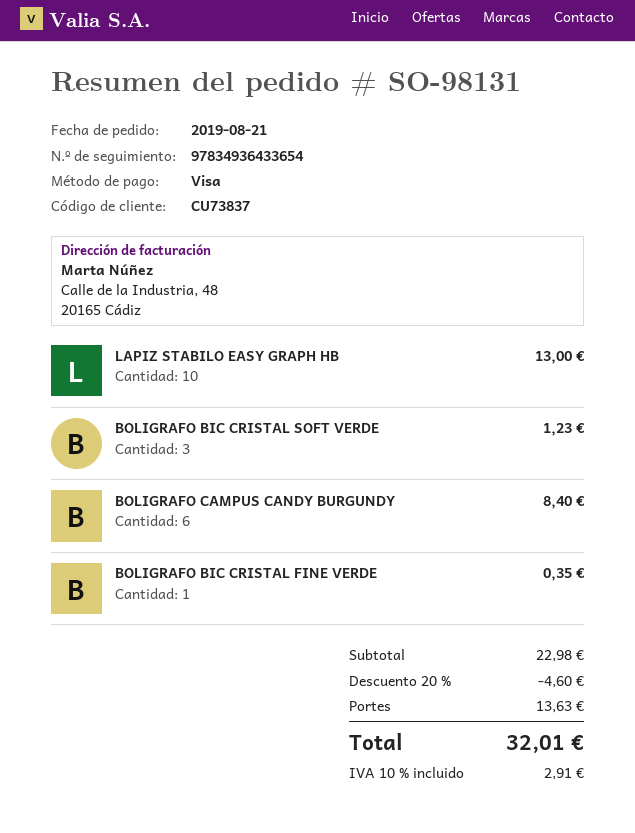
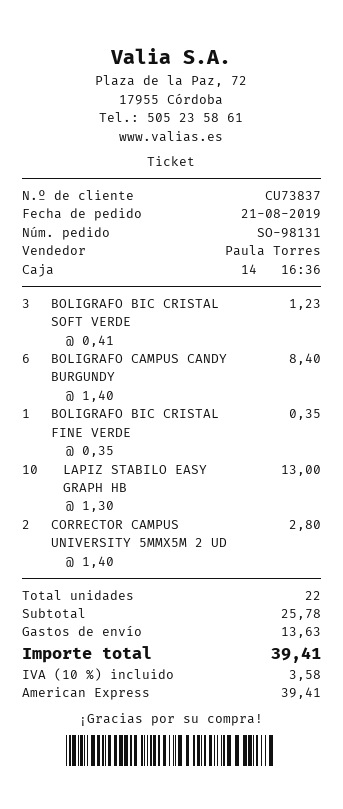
payment method: Visa -> American Express
CORRECTOR CAMPUS UNIVERSITY 5MMX5M 2 UD: none -> 2 for 2.80
subtotal: 22.98 -> 25.78
discount: 20% = 4.60 -> none
tax: 10% = 2.91 -> 10% = 3.58
total: 32.01 -> 39.41

